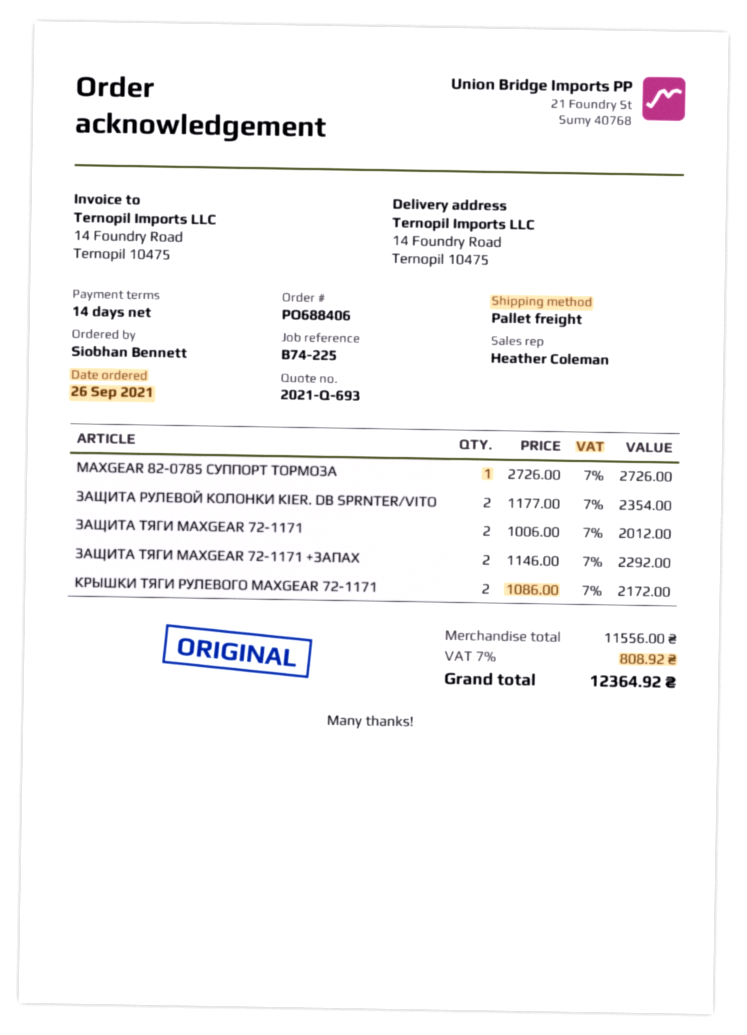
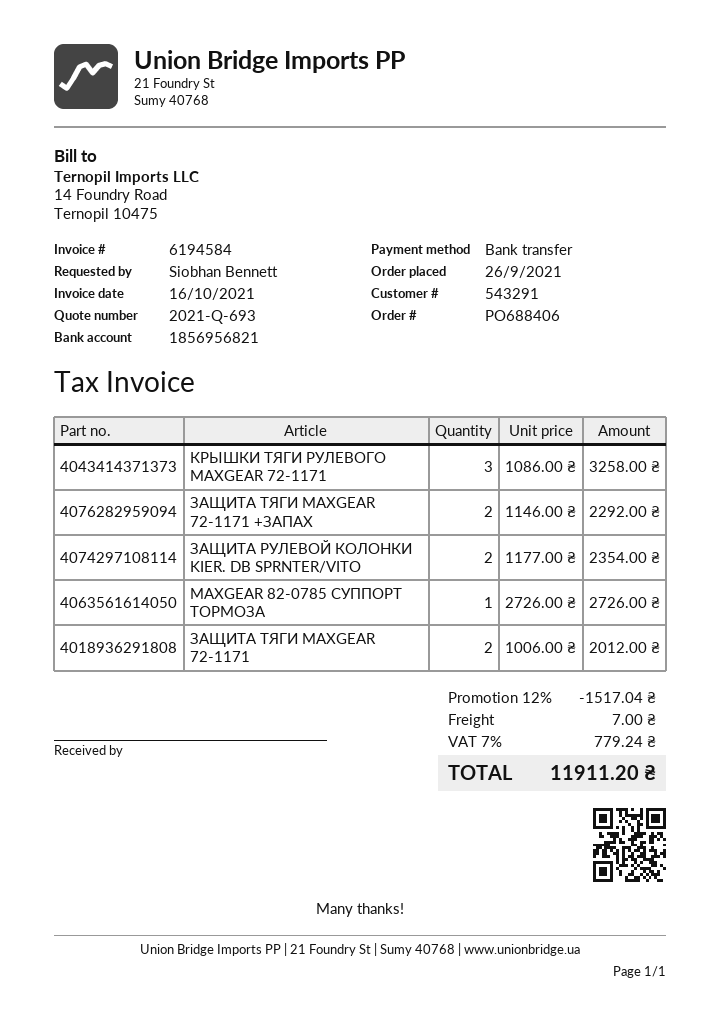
КРЫШКИ ТЯГИ РУЛЕВОГО MAXGEAR 72-1171: 2 x 1086.00 = 2172.00 -> 3 x 1086.00 = 3258.00
discount: none -> 12% = 1517.04
shipping: none -> 7.00
tax: 7% = 808.92 -> 7% = 779.24
total: 12364.92 -> 11911.20

